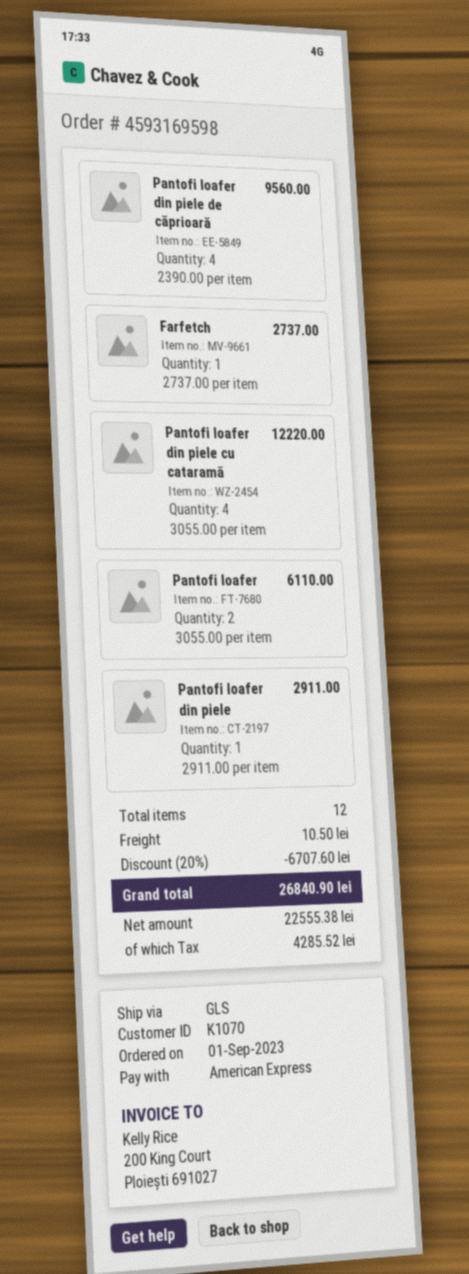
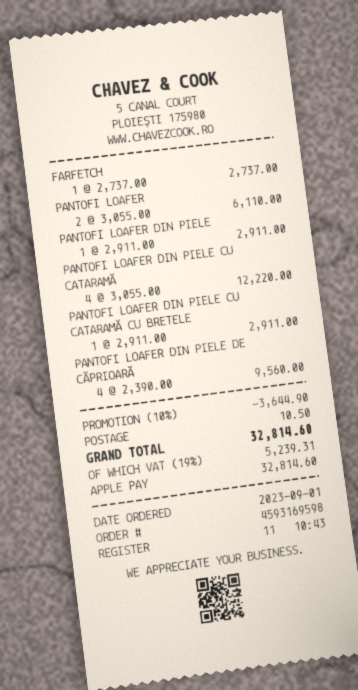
payment method: American Express -> Apple Pay
PANTOFI LOAFER DIN PIELE CU CATARAMĂ CU BRETELE: none -> 1 x 2911.00 = 2911.00
discount: 20% = 6707.60 -> 10% = 3644.90
tax: 4285.52 -> 5239.31
total: 26840.90 -> 32814.60

